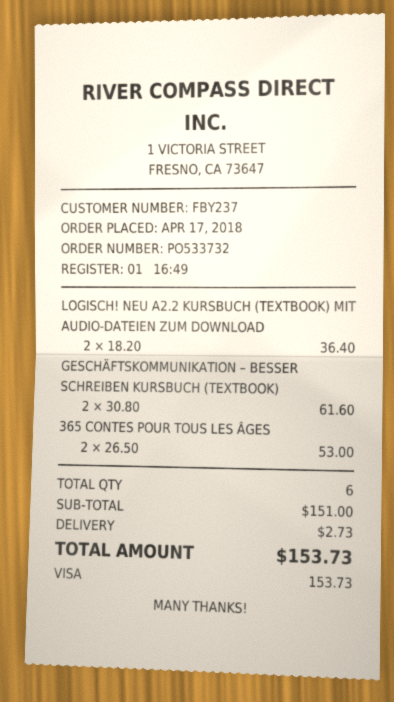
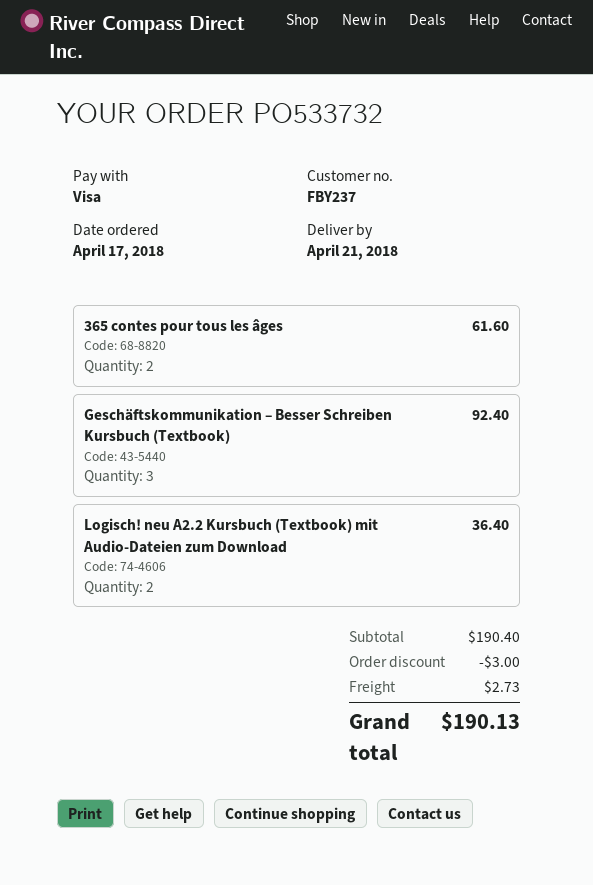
GESCHÄFTSKOMMUNIKATION – BESSER SCHREIBEN KURSBUCH (TEXTBOOK): 2 for 61.60 -> 3 for 92.40
365 CONTES POUR TOUS LES ÂGES: 2 for 53.00 -> 2 for 61.60
subtotal: 151.00 -> 190.40
discount: none -> 3.00
total: 153.73 -> 190.13

